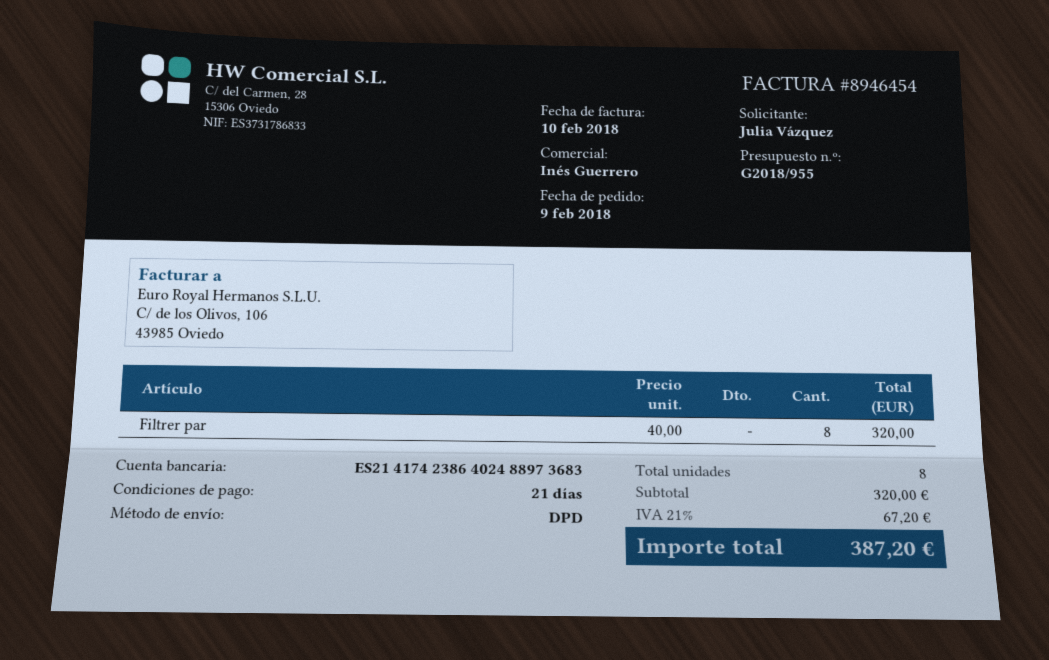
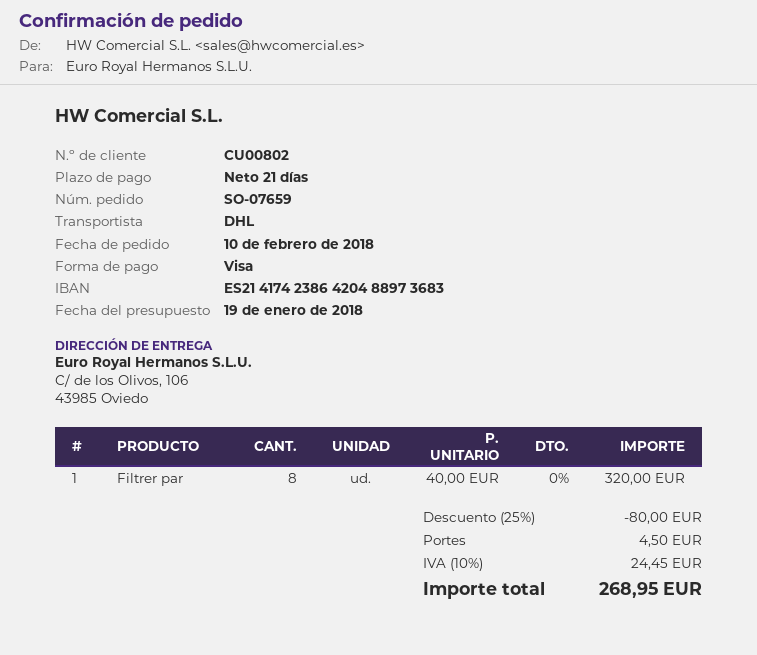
order date: 2018-02-09 -> 2018-02-10
bank account: ES2141742386402488973683 -> ES2141742386420488973683
shipping method: DPD -> DHL
discount: none -> 25% = 80.00
shipping: none -> 4.50
tax: 21% = 67.20 -> 10% = 24.45
total: 387.20 -> 268.95

